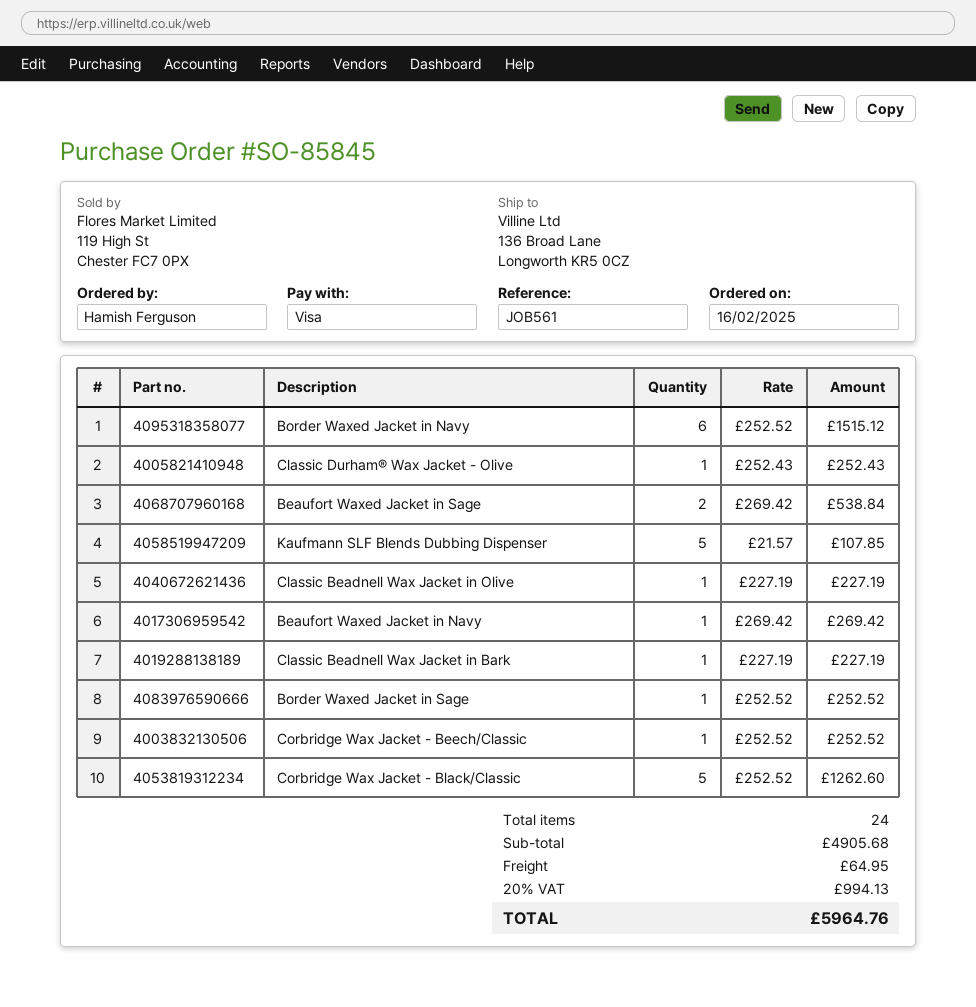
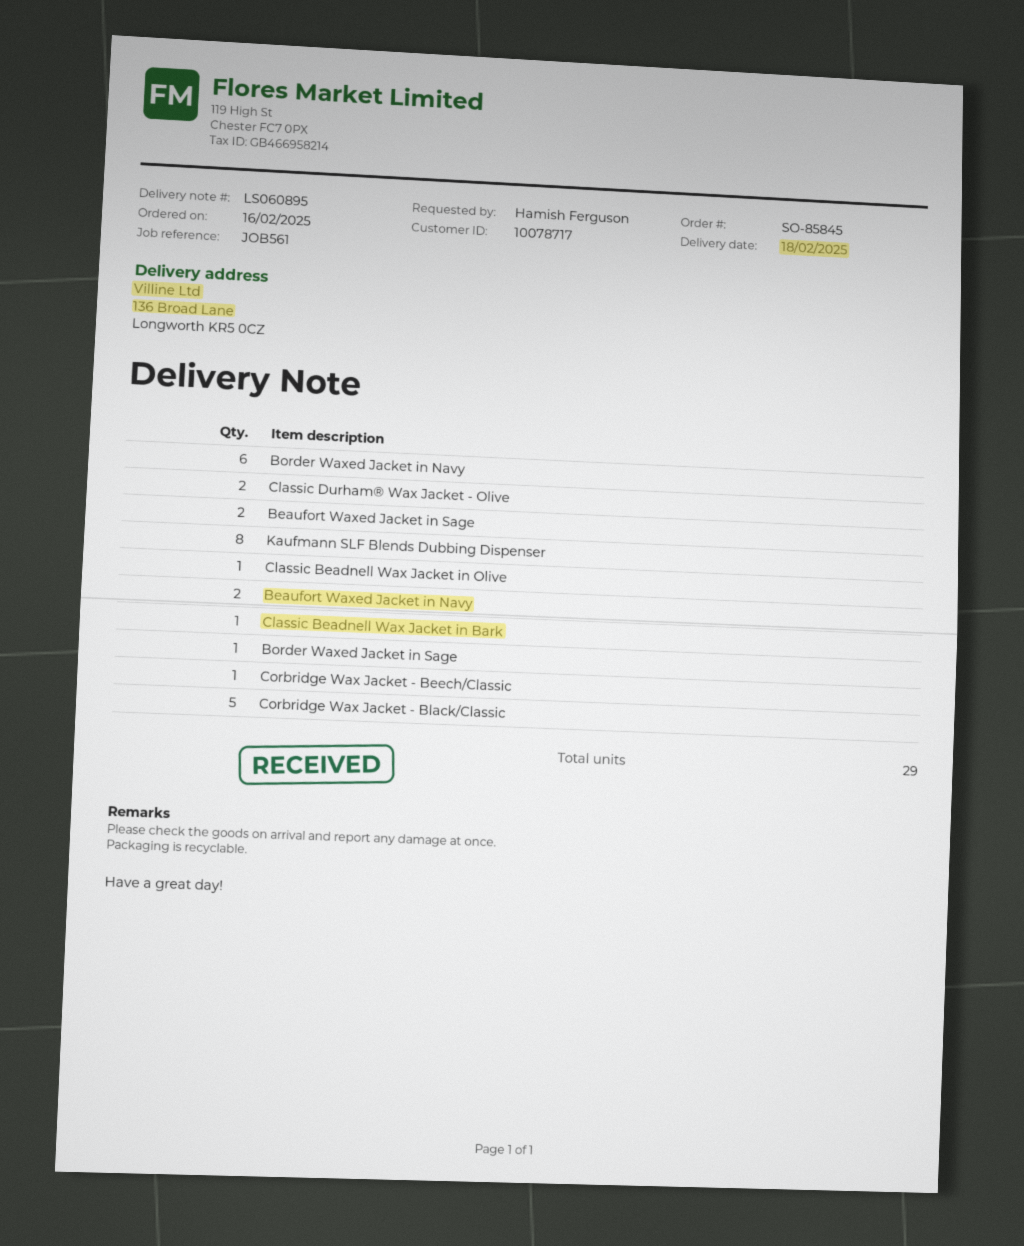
Classic Durham® Wax Jacket - Olive: 1 -> 2
Kaufmann SLF Blends Dubbing Dispenser: 5 -> 8
Beaufort Waxed Jacket in Navy: 1 -> 2
total quantity: 24 -> 29

